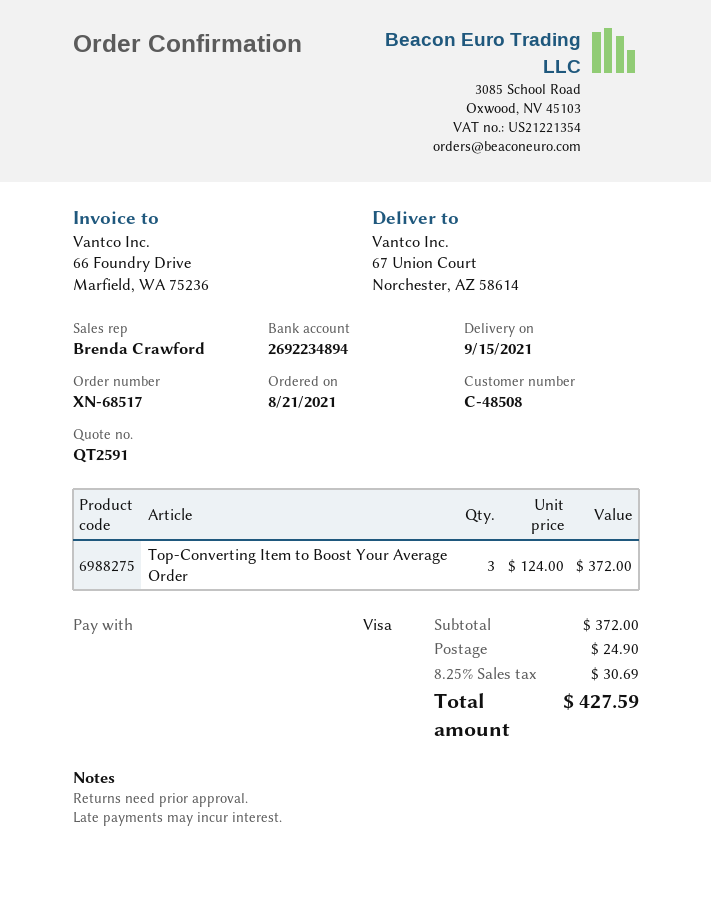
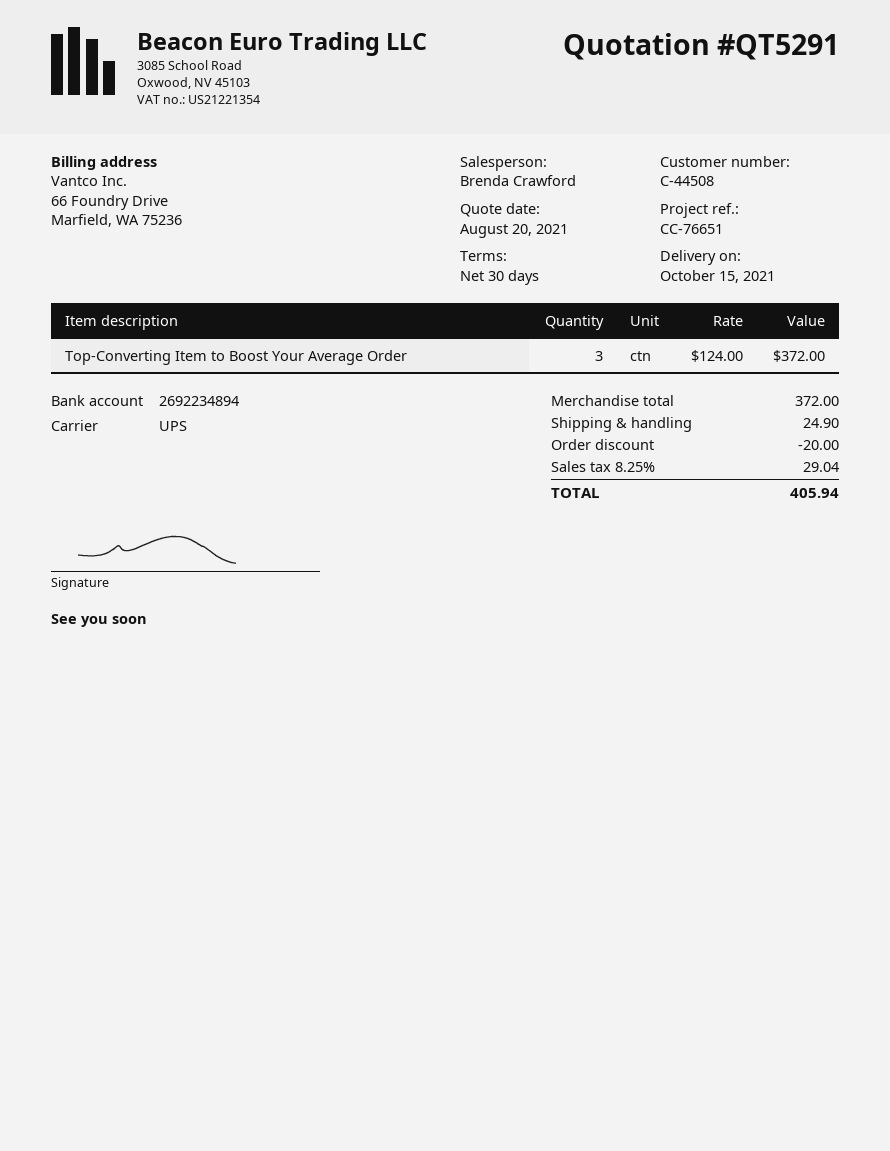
quote number: QT2591 -> QT5291
delivery date: 2021-09-15 -> 2021-10-15
customer number: C-48508 -> C-44508
discount: none -> 20.00
tax: 8.25% = 30.69 -> 8.25% = 29.04
total: 427.59 -> 405.94

